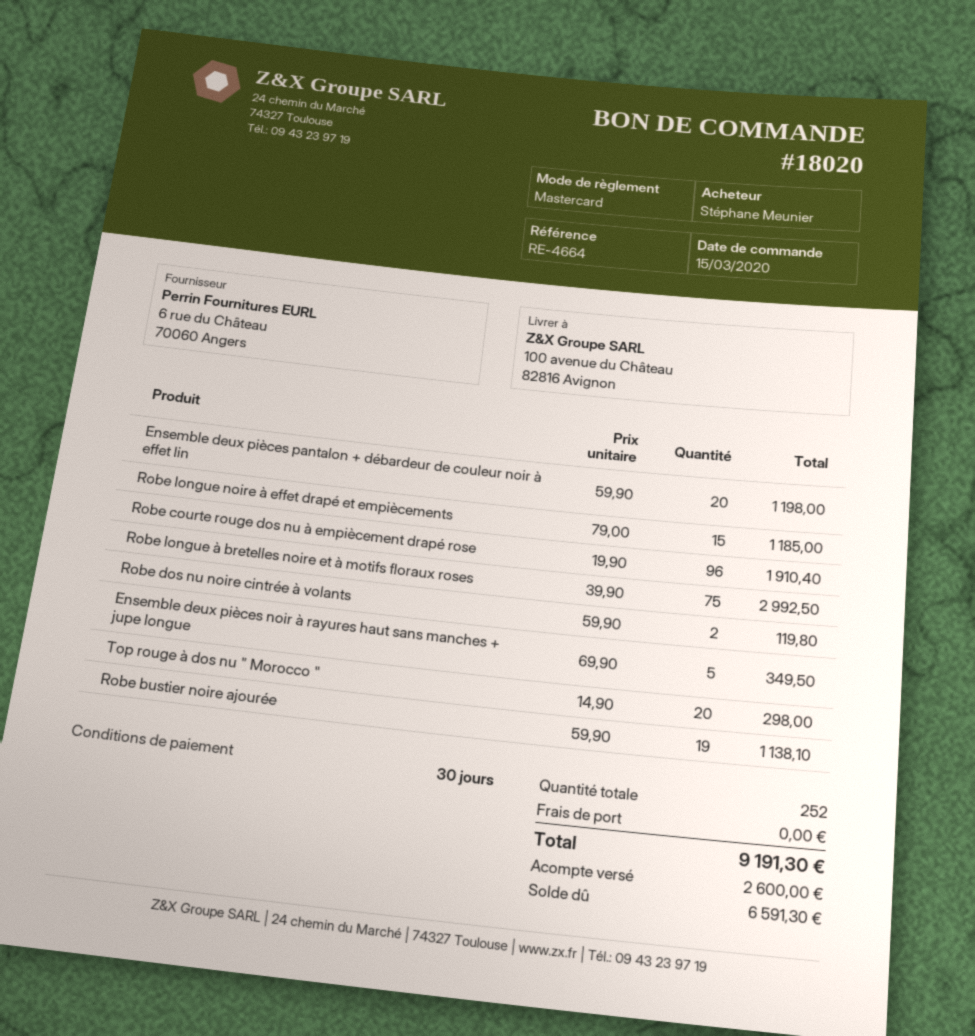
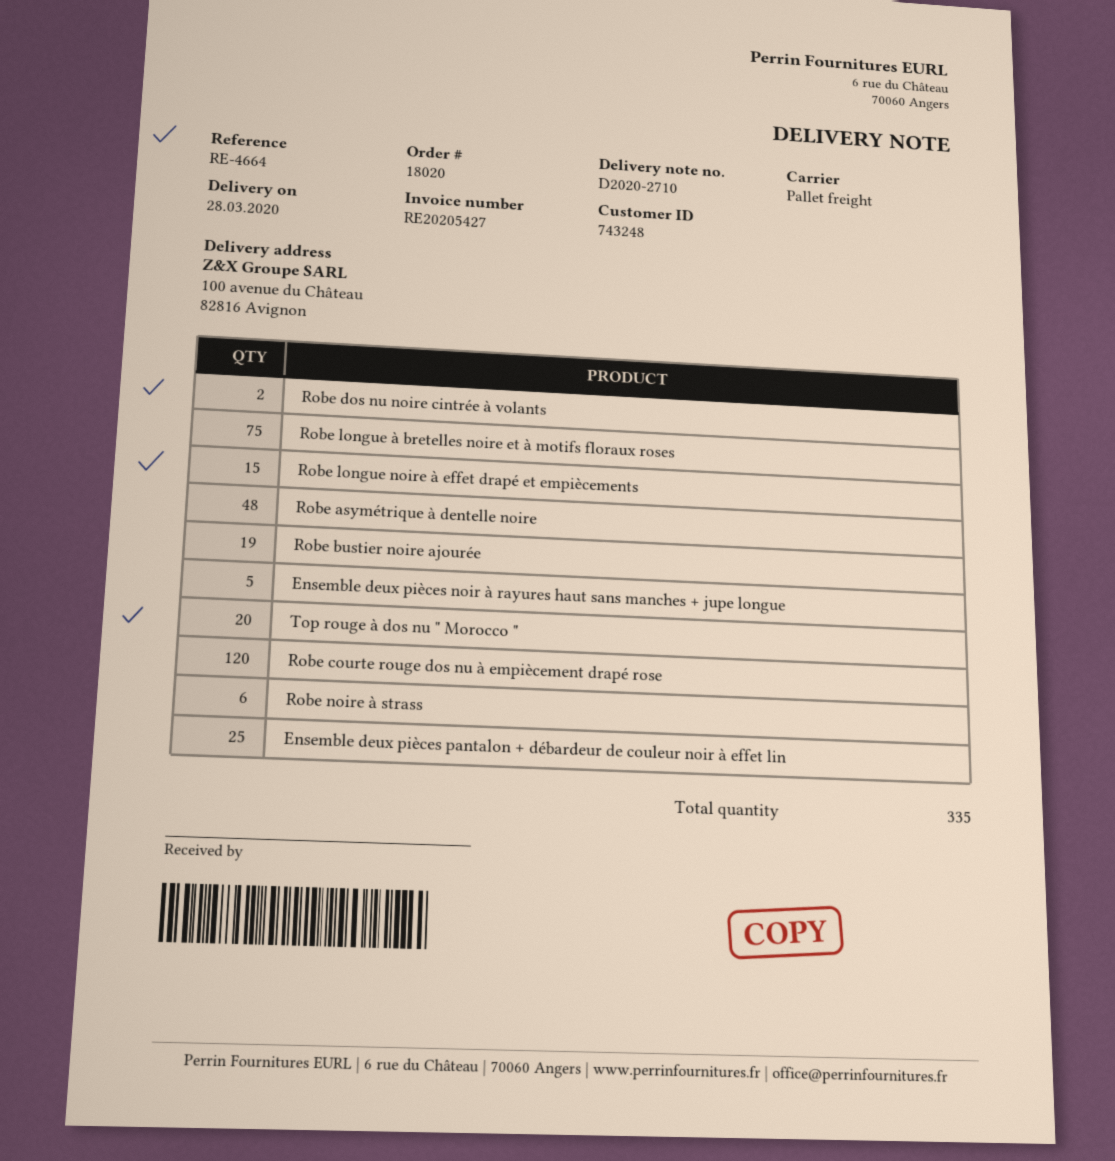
Ensemble deux pièces pantalon + débardeur de couleur noir à effet lin: 20 -> 25
Robe courte rouge dos nu à empiècement drapé rose: 96 -> 120
Robe asymétrique à dentelle noire: none -> 48
Robe noire à strass: none -> 6
total quantity: 252 -> 335

